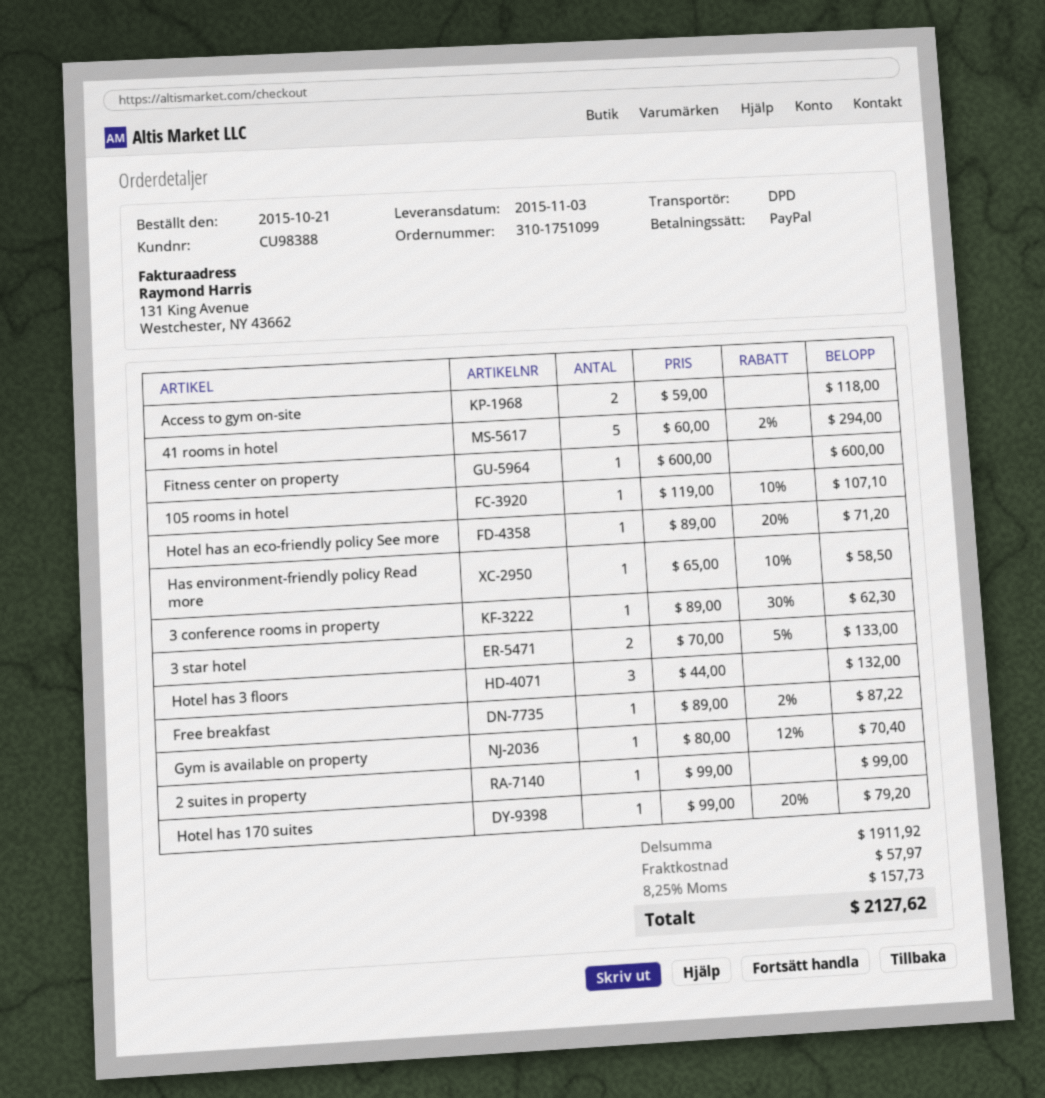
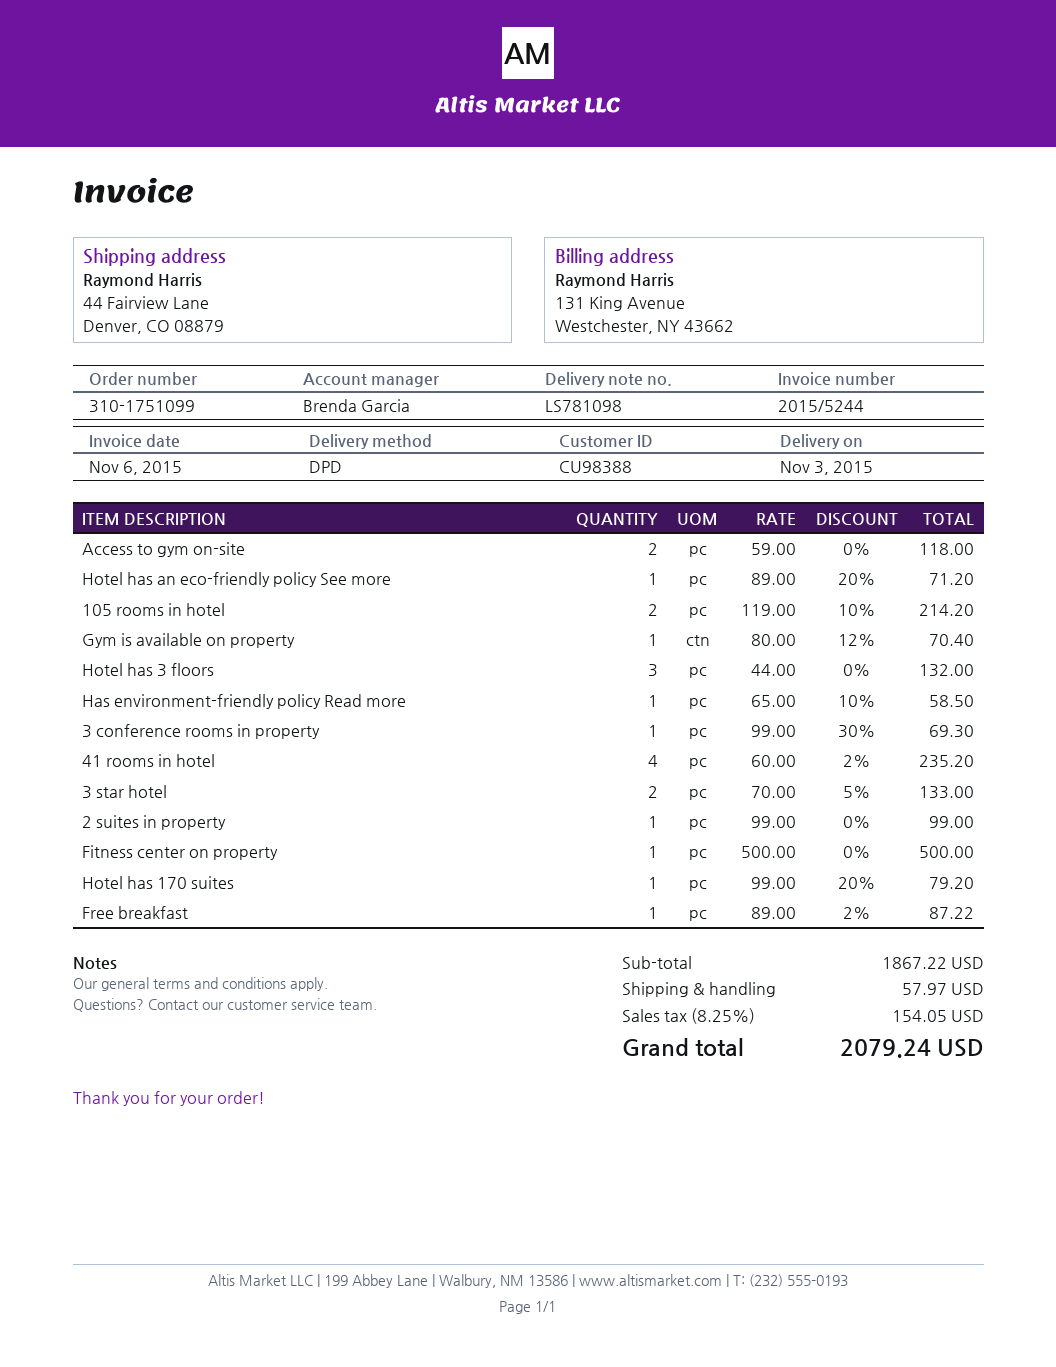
41 rooms in hotel: 5 x 60.00 - 2% = 294.00 -> 4 x 60.00 - 2% = 235.20
Fitness center on property: 1 x 600.00 = 600.00 -> 1 x 500.00 = 500.00
105 rooms in hotel: 1 x 119.00 - 10% = 107.10 -> 2 x 119.00 - 10% = 214.20
3 conference rooms in property: 1 x 89.00 - 30% = 62.30 -> 1 x 99.00 - 30% = 69.30
subtotal: 1911.92 -> 1867.22
tax: 8.25% = 157.73 -> 8.25% = 154.05
total: 2127.62 -> 2079.24

